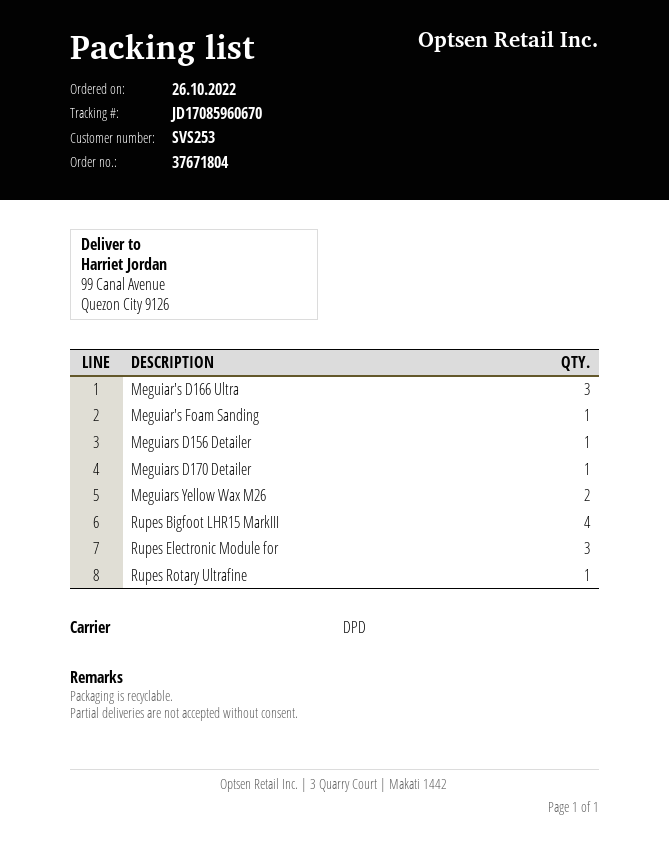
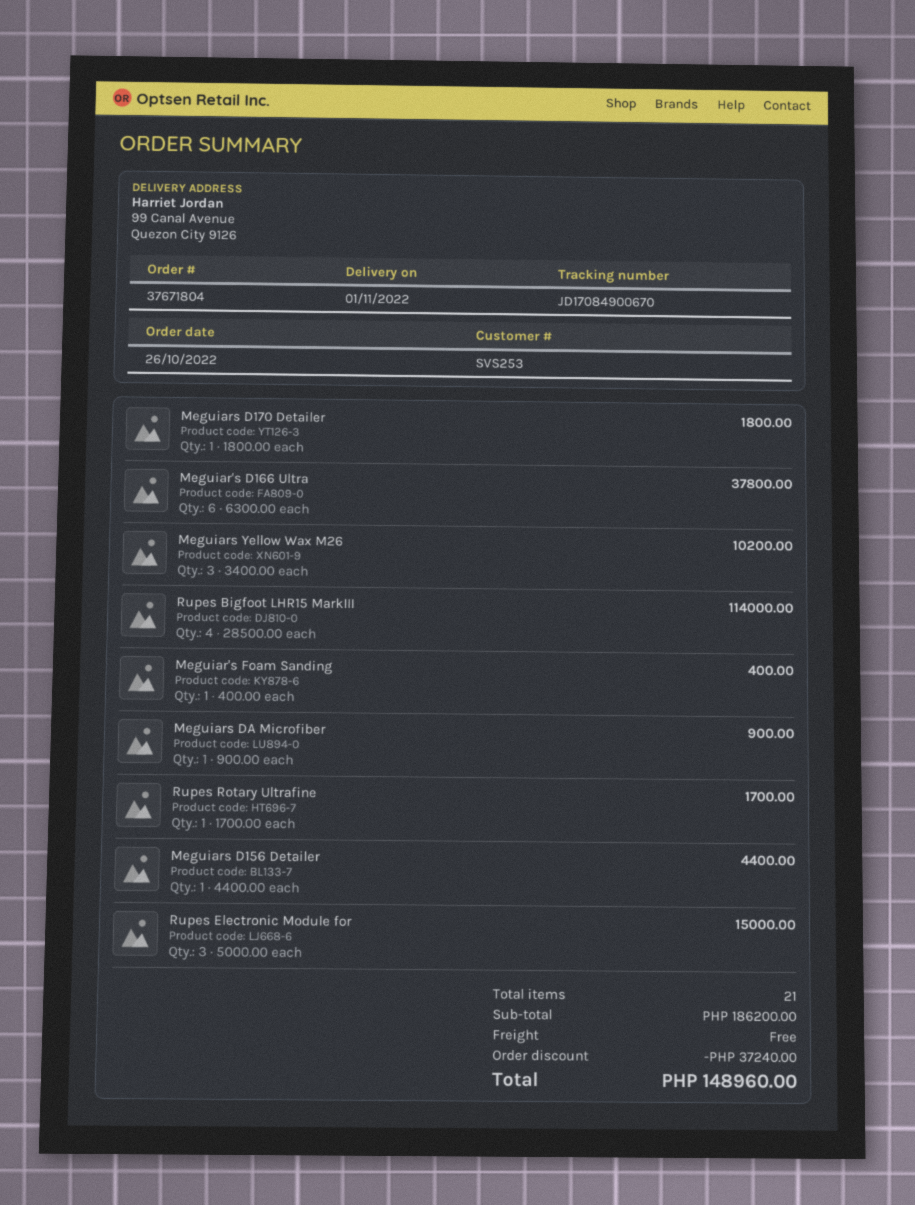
tracking number: JD17085960670 -> JD17084900670
Meguiar's D166 Ultra: 3 -> 6
Meguiars Yellow Wax M26: 2 -> 3
Meguiars DA Microfiber: none -> 1

